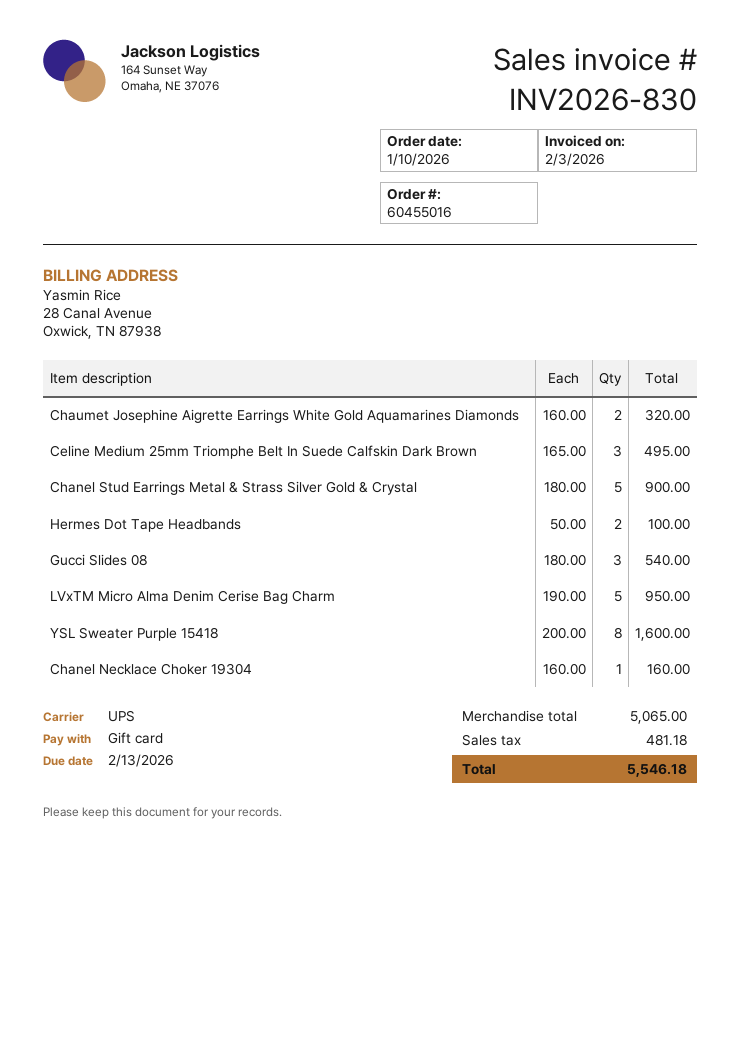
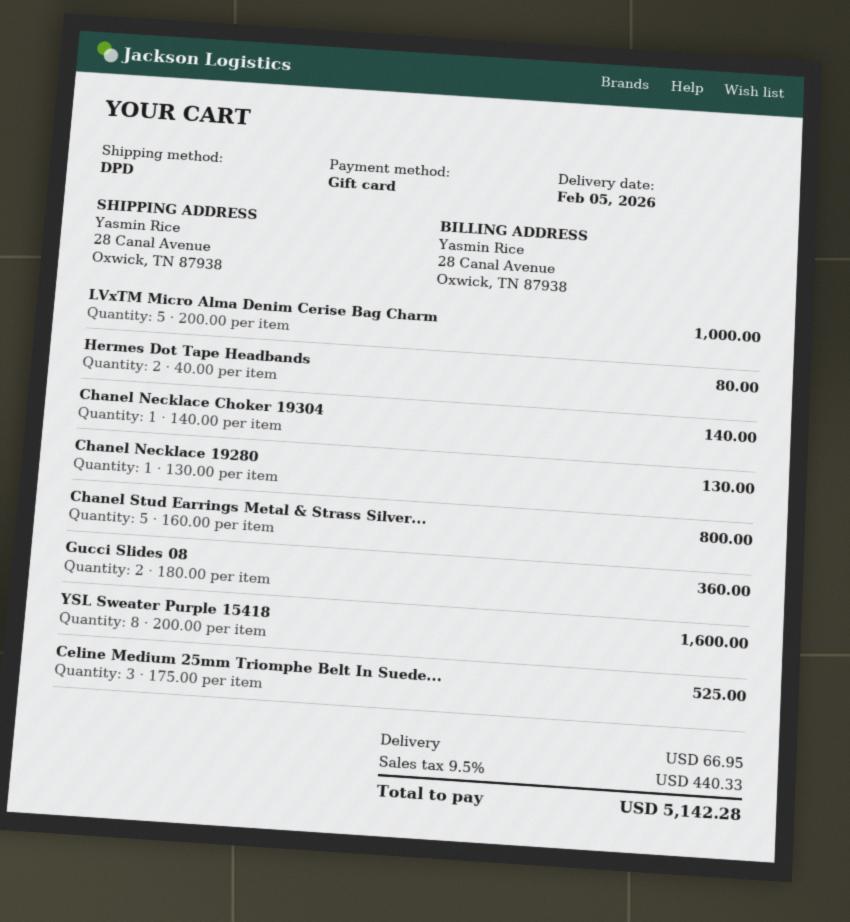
shipping method: UPS -> DPD
Chaumet Josephine Aigrette Earrings White Gold Aquamarines Diamonds: 2 x 160.00 = 320.00 -> none
Celine Medium 25mm Triomphe Belt In Suede Calfskin Dark Brown: 3 x 165.00 = 495.00 -> 3 x 175.00 = 525.00
Chanel Stud Earrings Metal & Strass Silver Gold & Crystal: 5 x 180.00 = 900.00 -> 5 x 160.00 = 800.00
Hermes Dot Tape Headbands: 2 x 50.00 = 100.00 -> 2 x 40.00 = 80.00
Gucci Slides 08: 3 x 180.00 = 540.00 -> 2 x 180.00 = 360.00
LVxTM Micro Alma Denim Cerise Bag Charm: 5 x 190.00 = 950.00 -> 5 x 200.00 = 1000.00
Chanel Necklace Choker 19304: 1 x 160.00 = 160.00 -> 1 x 140.00 = 140.00
Chanel Necklace 19280: none -> 1 x 130.00 = 130.00
shipping: none -> 66.95
tax: 481.18 -> 440.33
total: 5546.18 -> 5142.28

